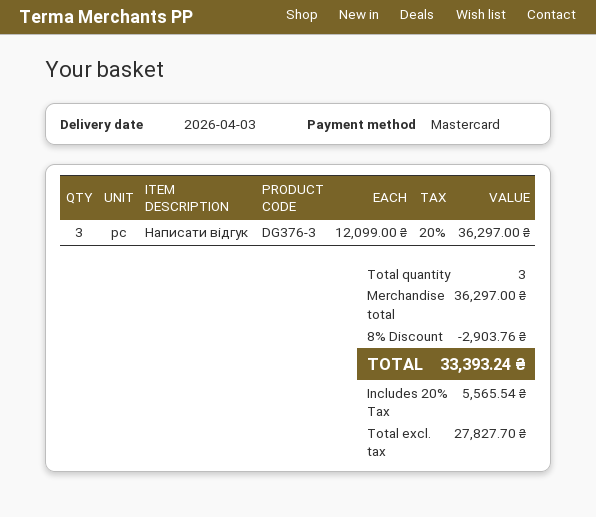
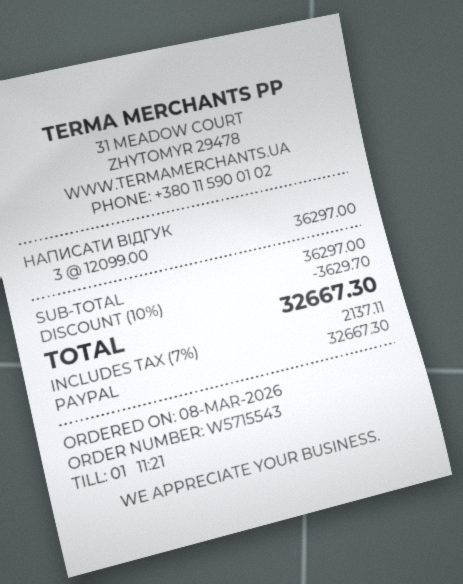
payment method: Mastercard -> PayPal
discount: 8% = 2903.76 -> 10% = 3629.70
tax: 20% = 5565.54 -> 7% = 2137.11
total: 33393.24 -> 32667.30

